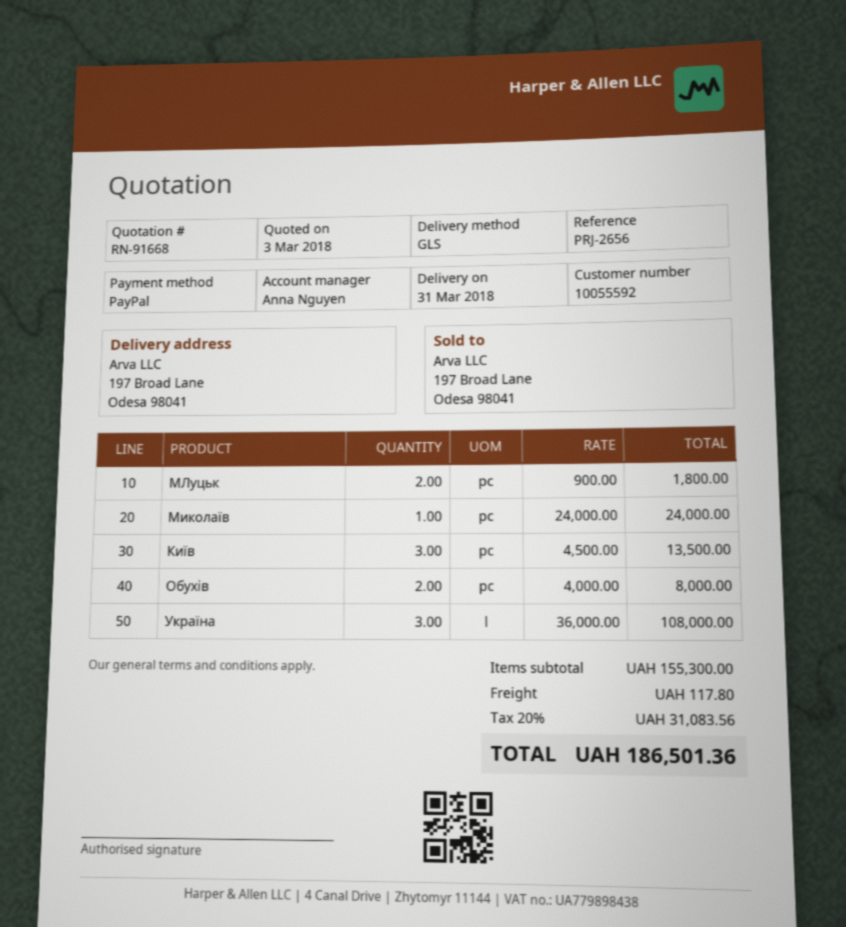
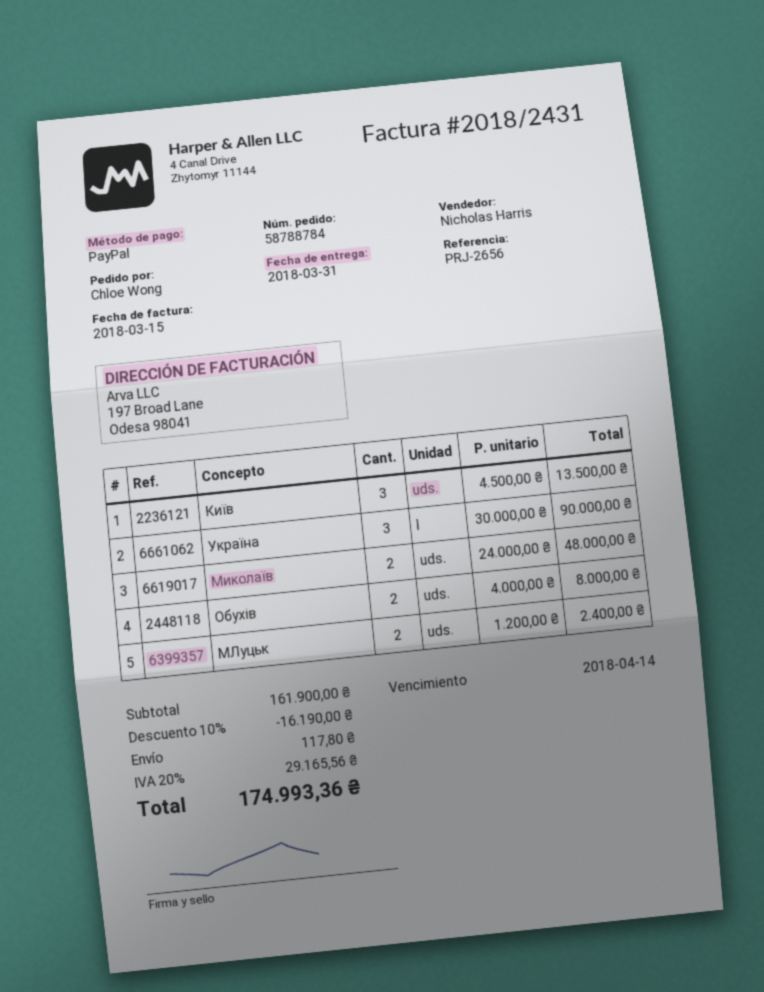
sales rep: Anna Nguyen -> Nicholas Harris
МЛуцьк: 2 x 900.00 = 1800.00 -> 2 x 1200.00 = 2400.00
Миколаїв: 1 x 24000.00 = 24000.00 -> 2 x 24000.00 = 48000.00
Україна: 3 x 36000.00 = 108000.00 -> 3 x 30000.00 = 90000.00
subtotal: 155300.00 -> 161900.00
discount: none -> 10% = 16190.00
tax: 20% = 31083.56 -> 20% = 29165.56
total: 186501.36 -> 174993.36

